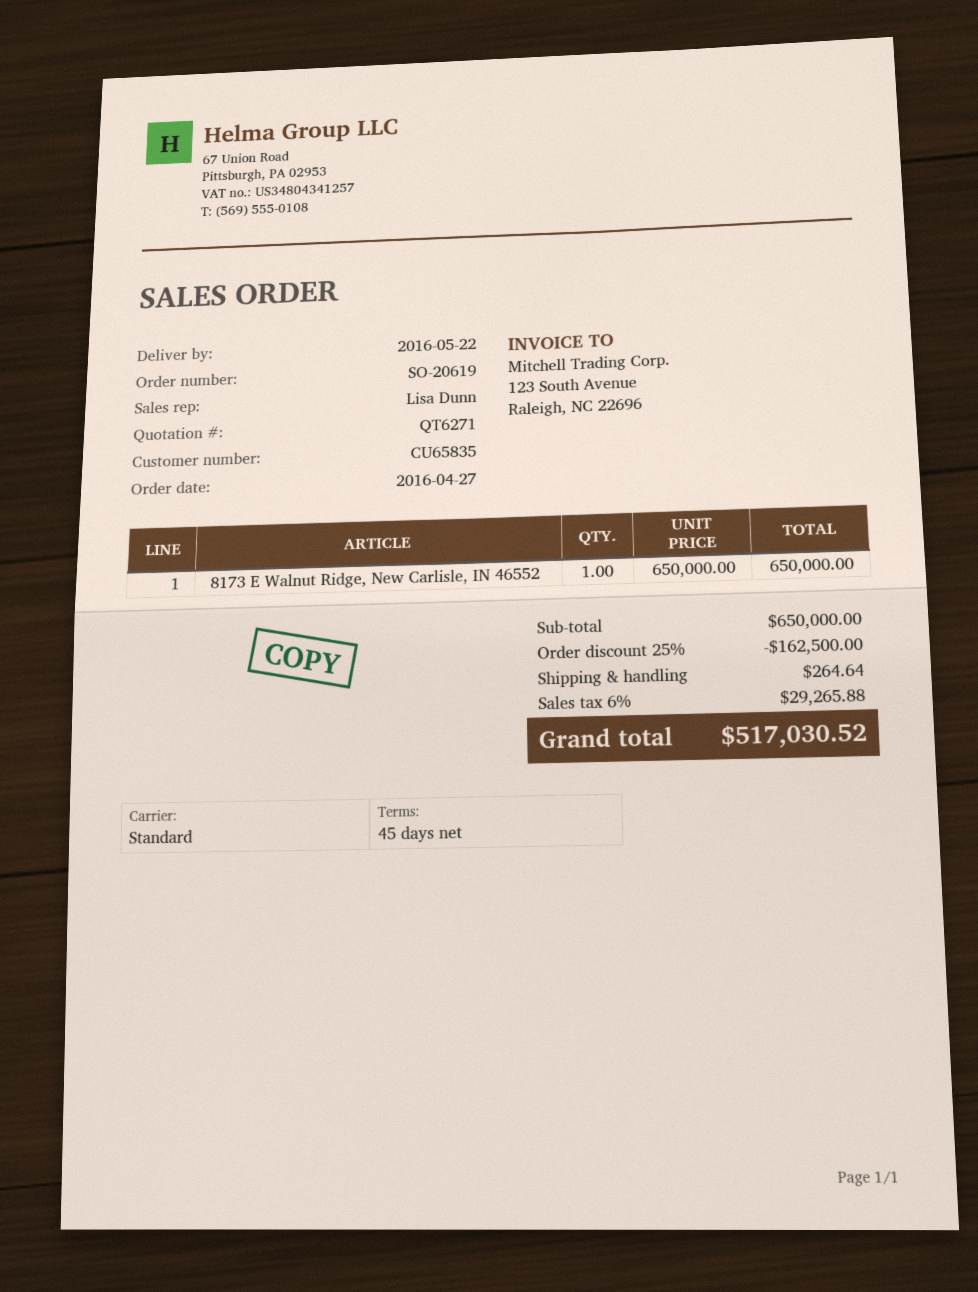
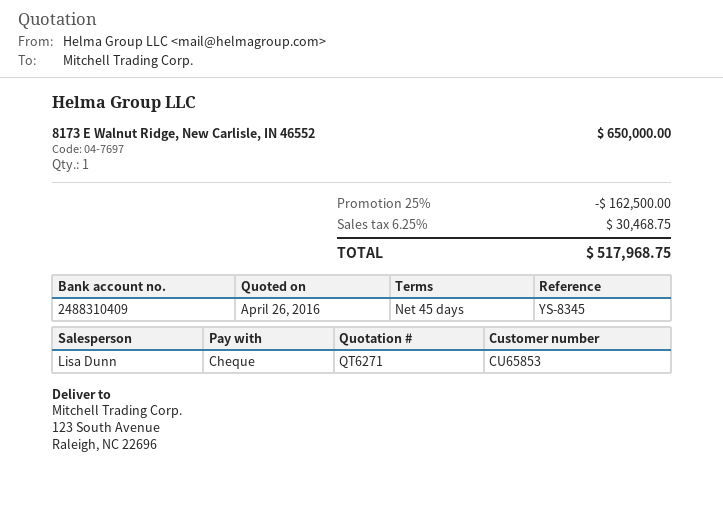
customer number: CU65835 -> CU65853
shipping: 264.64 -> none
tax: 6% = 29265.88 -> 6.25% = 30468.75
total: 517030.52 -> 517968.75

